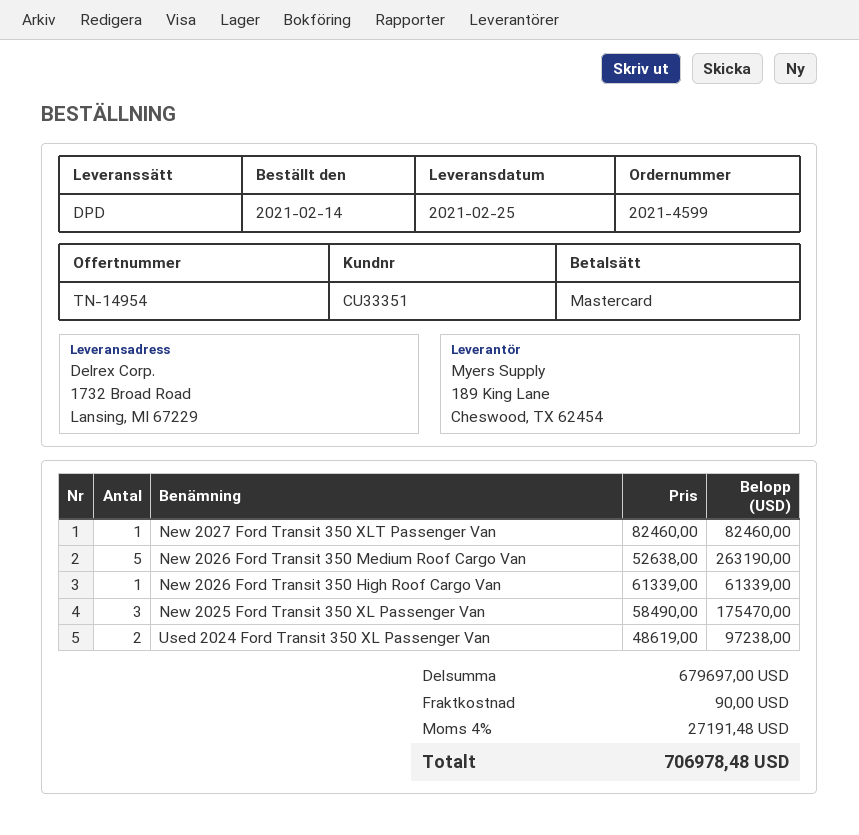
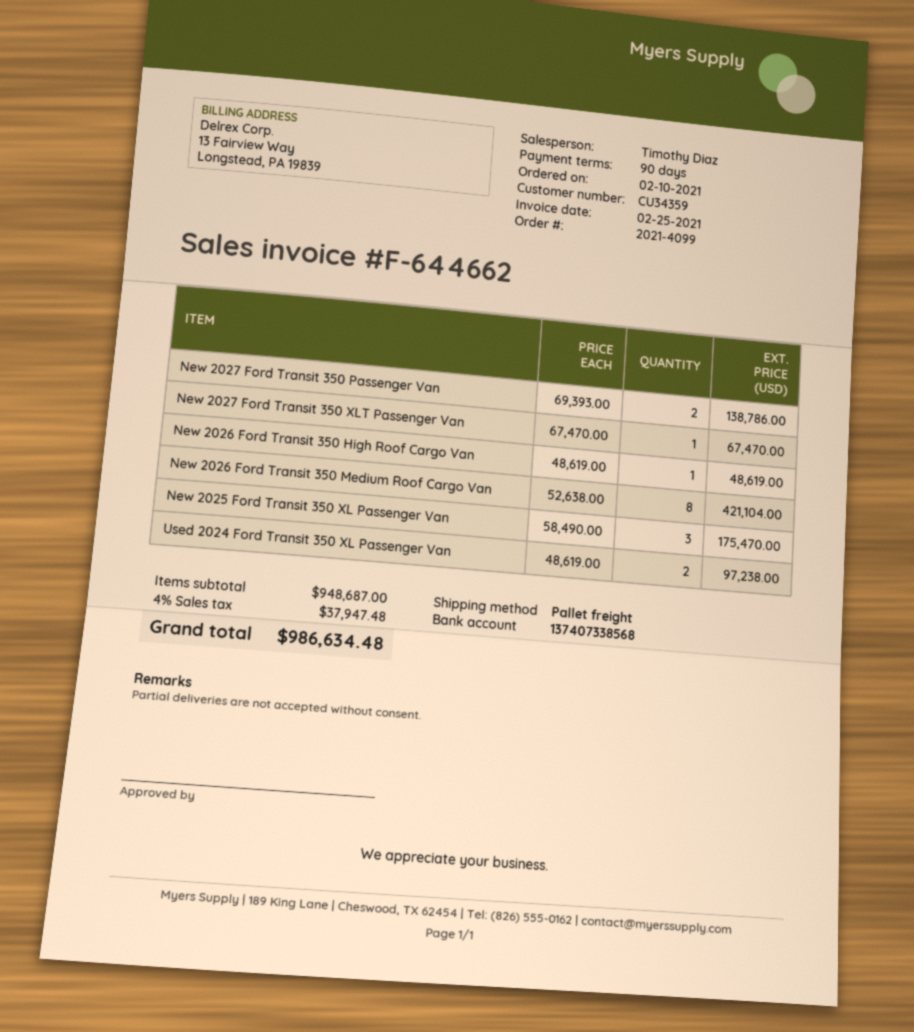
order number: 2021-4599 -> 2021-4099
order date: 2021-02-14 -> 2021-02-10
customer number: CU33351 -> CU34359
shipping method: DPD -> pallet freight
New 2027 Ford Transit 350 XLT Passenger Van: 1 x 82460.00 = 82460.00 -> 1 x 67470.00 = 67470.00
New 2026 Ford Transit 350 Medium Roof Cargo Van: 5 x 52638.00 = 263190.00 -> 8 x 52638.00 = 421104.00
New 2026 Ford Transit 350 High Roof Cargo Van: 1 x 61339.00 = 61339.00 -> 1 x 48619.00 = 48619.00
New 2027 Ford Transit 350 Passenger Van: none -> 2 x 69393.00 = 138786.00
subtotal: 679697.00 -> 948687.00
shipping: 90.00 -> none
tax: 4% = 27191.48 -> 4% = 37947.48
total: 706978.48 -> 986634.48

